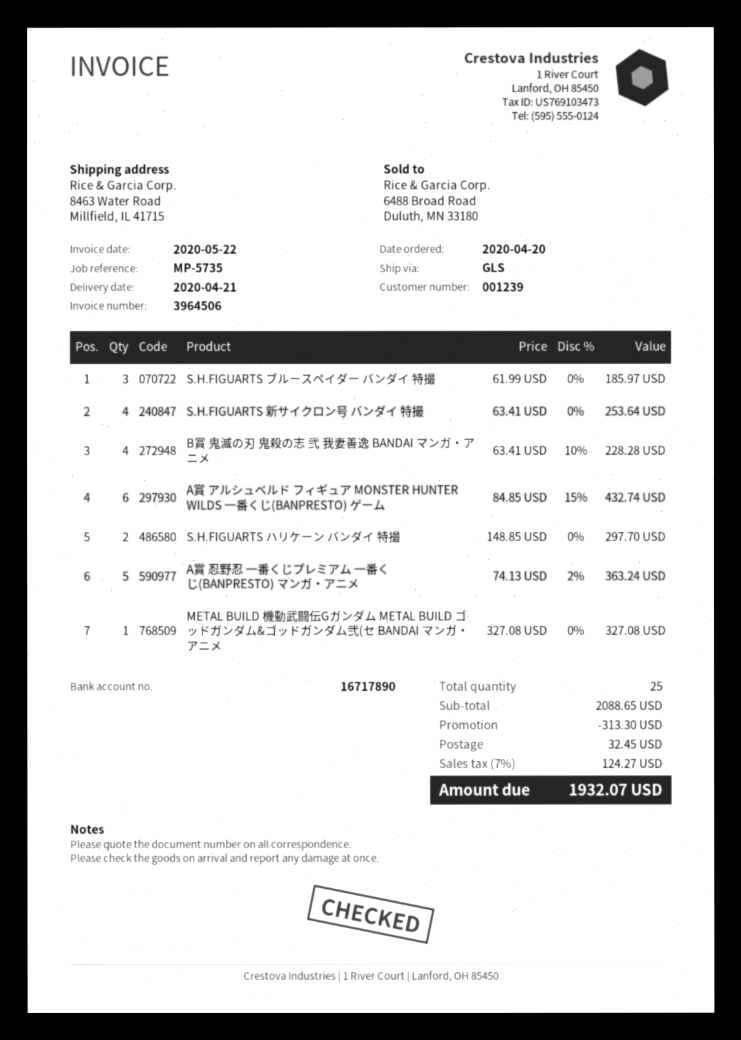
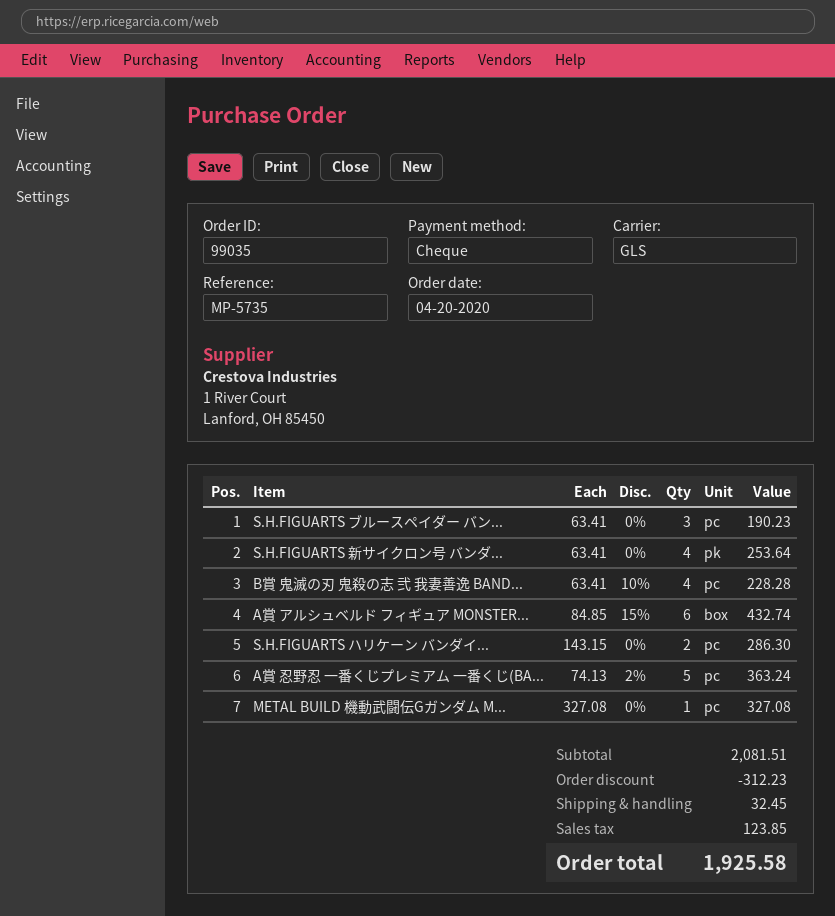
S.H.FIGUARTS ブルースペイダー バンダイ 特撮: 3 x 61.99 = 185.97 -> 3 x 63.41 = 190.23
S.H.FIGUARTS ハリケーン バンダイ 特撮: 2 x 148.85 = 297.70 -> 2 x 143.15 = 286.30
subtotal: 2088.65 -> 2081.51
discount: 313.30 -> 312.23
tax: 124.27 -> 123.85
total: 1932.07 -> 1925.58

